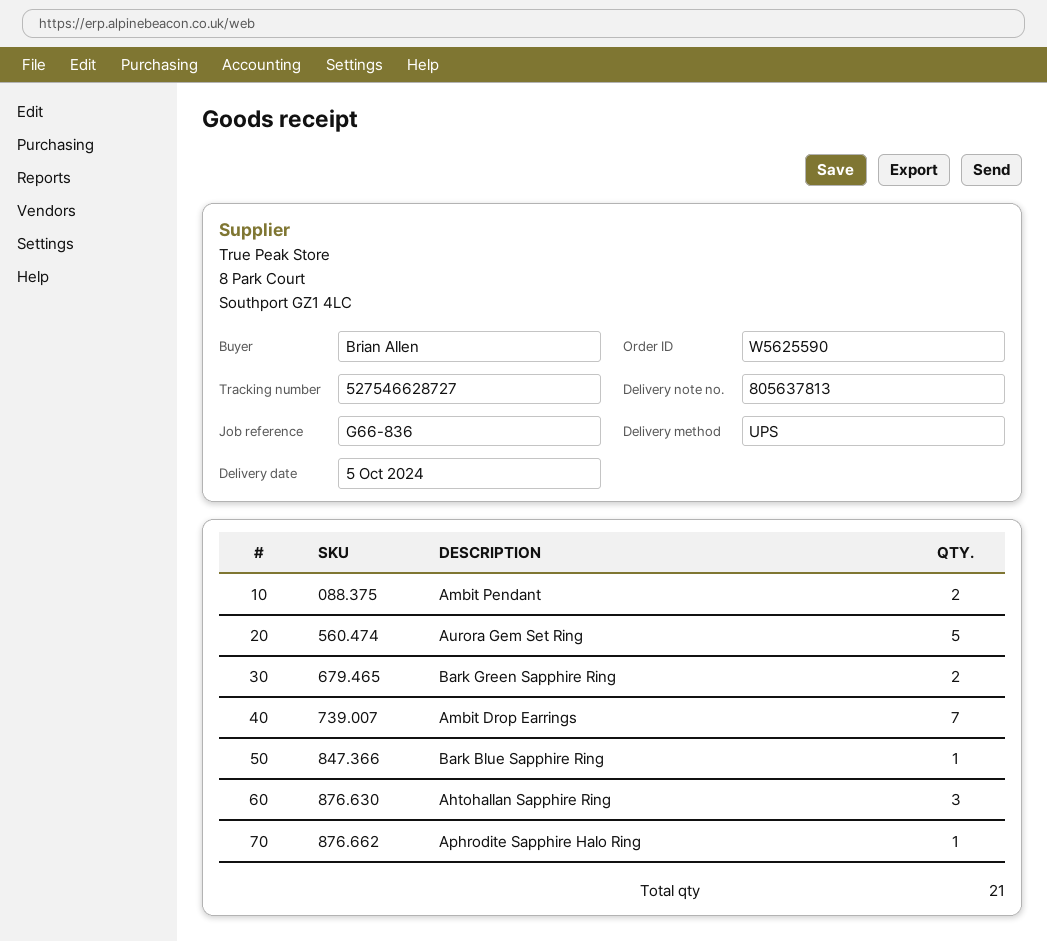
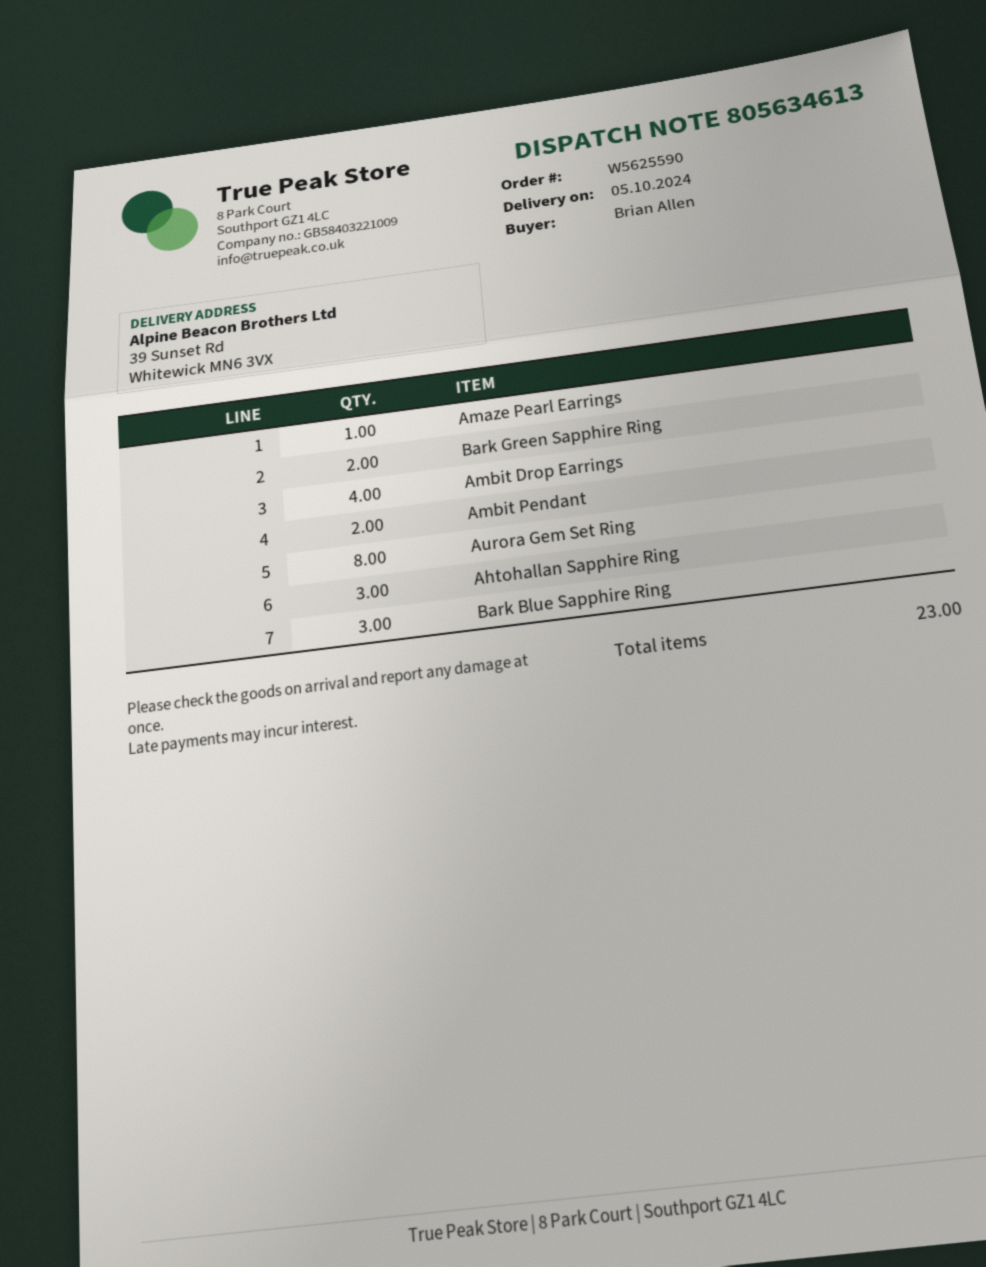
delivery note number: 805637813 -> 805634613
Aurora Gem Set Ring: 5 -> 8
Ambit Drop Earrings: 7 -> 4
Bark Blue Sapphire Ring: 1 -> 3
Aphrodite Sapphire Halo Ring: 1 -> none
Amaze Pearl Earrings: none -> 1
total quantity: 21 -> 23

